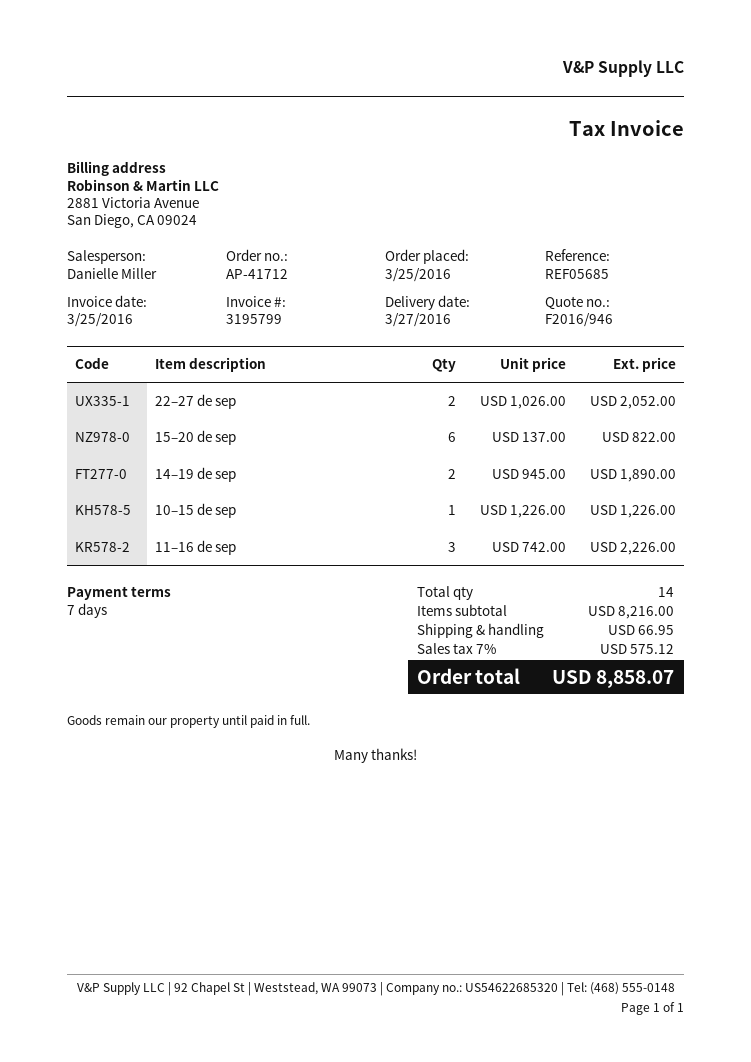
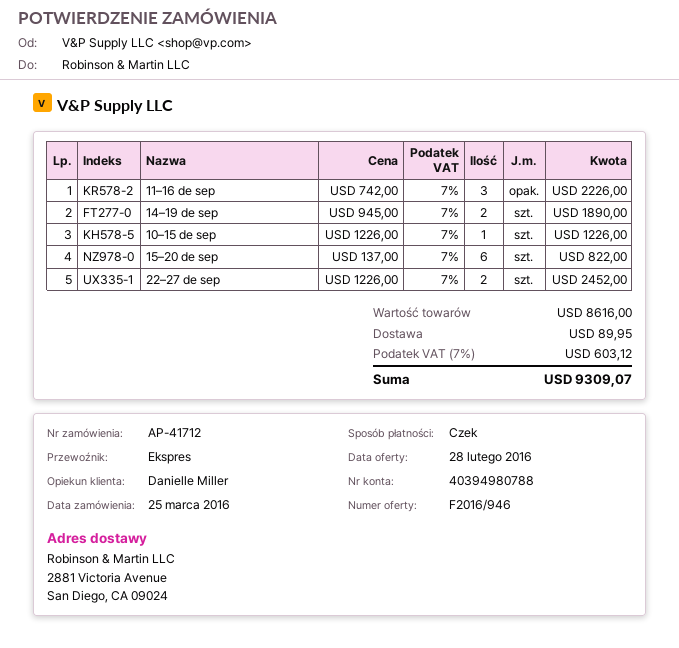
22–27 de sep: 2 x 1026.00 = 2052.00 -> 2 x 1226.00 = 2452.00
subtotal: 8216.00 -> 8616.00
shipping: 66.95 -> 89.95
tax: 7% = 575.12 -> 7% = 603.12
total: 8858.07 -> 9309.07

